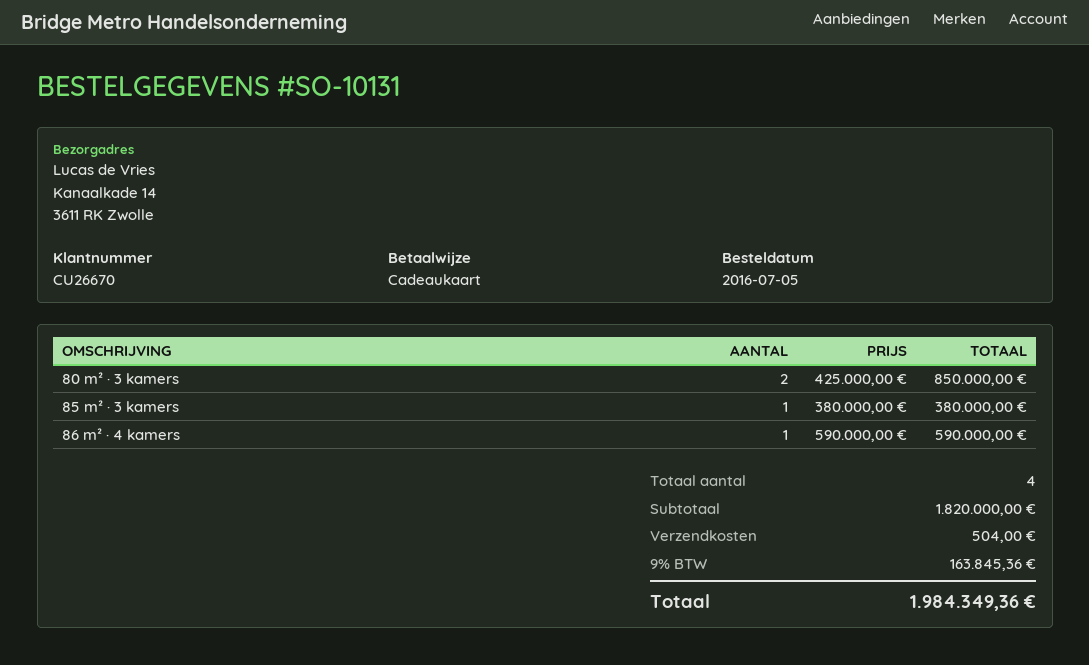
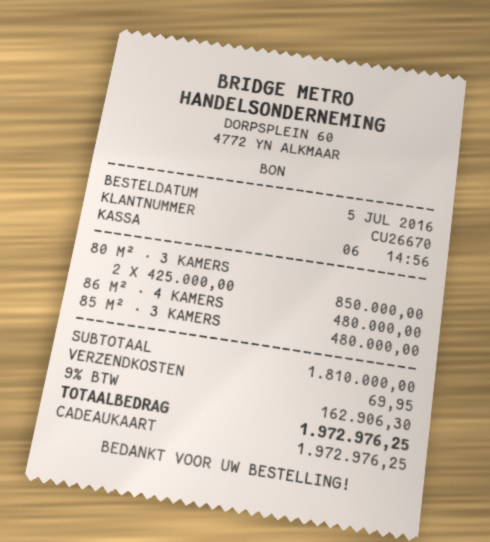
85 m² · 3 kamers: 1 x 380000.00 = 380000.00 -> 1 x 480000.00 = 480000.00
86 m² · 4 kamers: 1 x 590000.00 = 590000.00 -> 1 x 480000.00 = 480000.00
subtotal: 1820000.00 -> 1810000.00
shipping: 504.00 -> 69.95
tax: 9% = 163845.36 -> 9% = 162906.30
total: 1984349.36 -> 1972976.25

